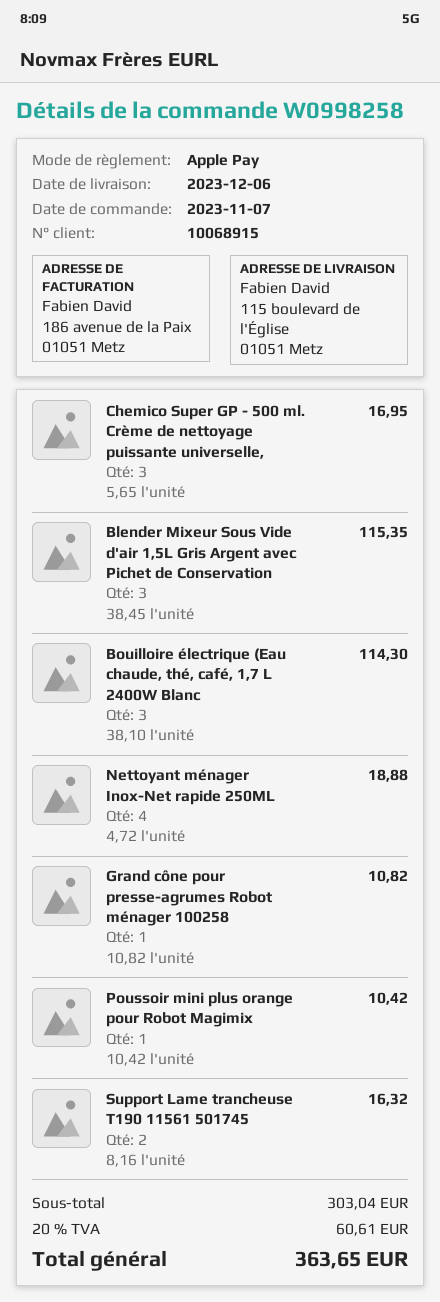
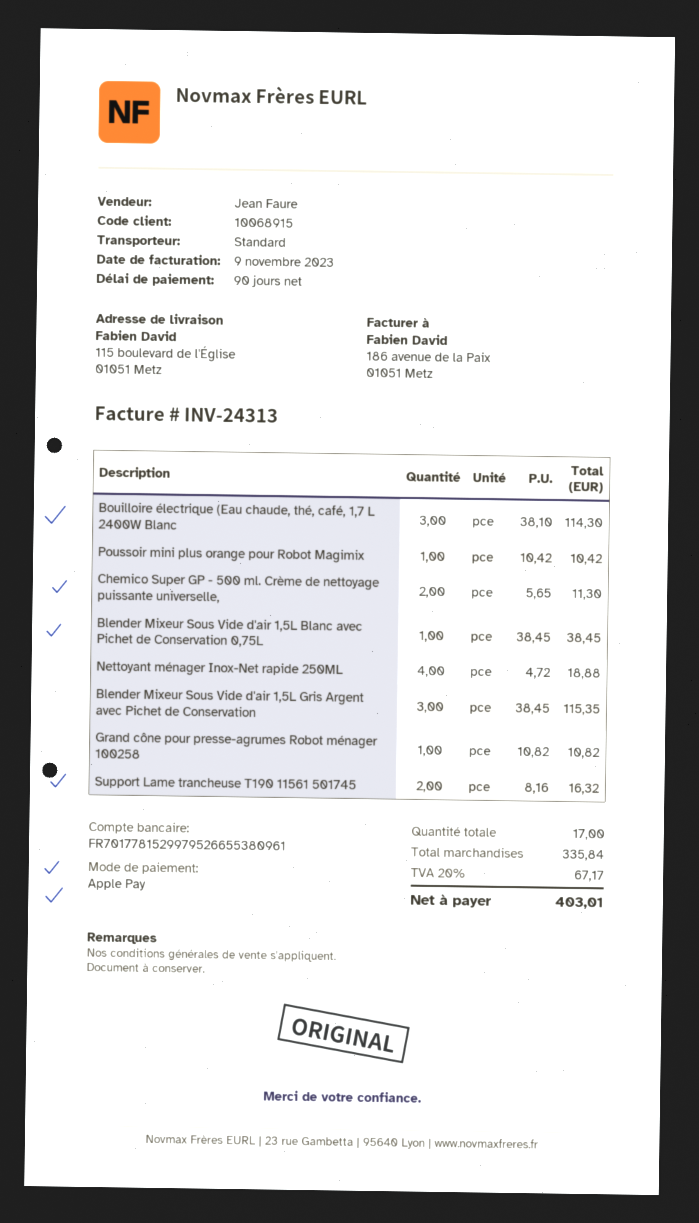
Chemico Super GP - 500 ml. Crème de nettoyage puissante universelle,: 3 x 5.65 = 16.95 -> 2 x 5.65 = 11.30
Blender Mixeur Sous Vide d'air 1,5L Blanc avec Pichet de Conservation 0,75L: none -> 1 x 38.45 = 38.45
subtotal: 303.04 -> 335.84
tax: 20% = 60.61 -> 20% = 67.17
total: 363.65 -> 403.01

